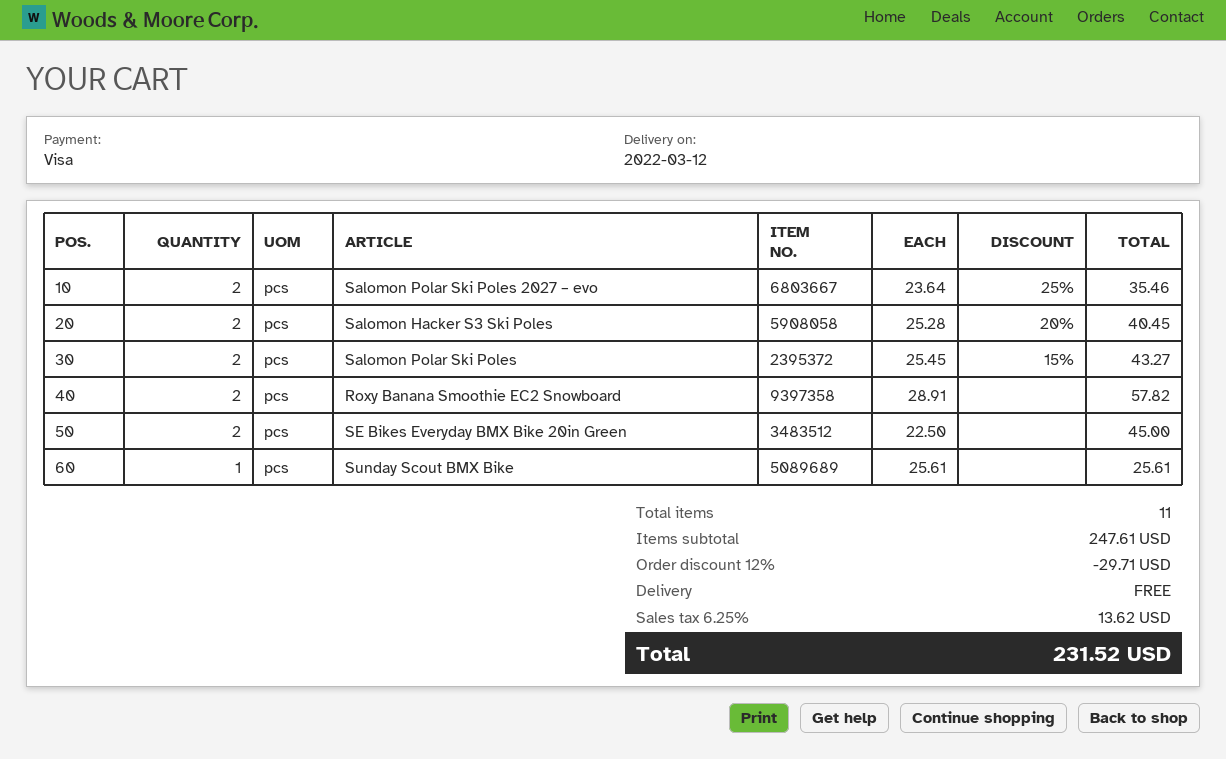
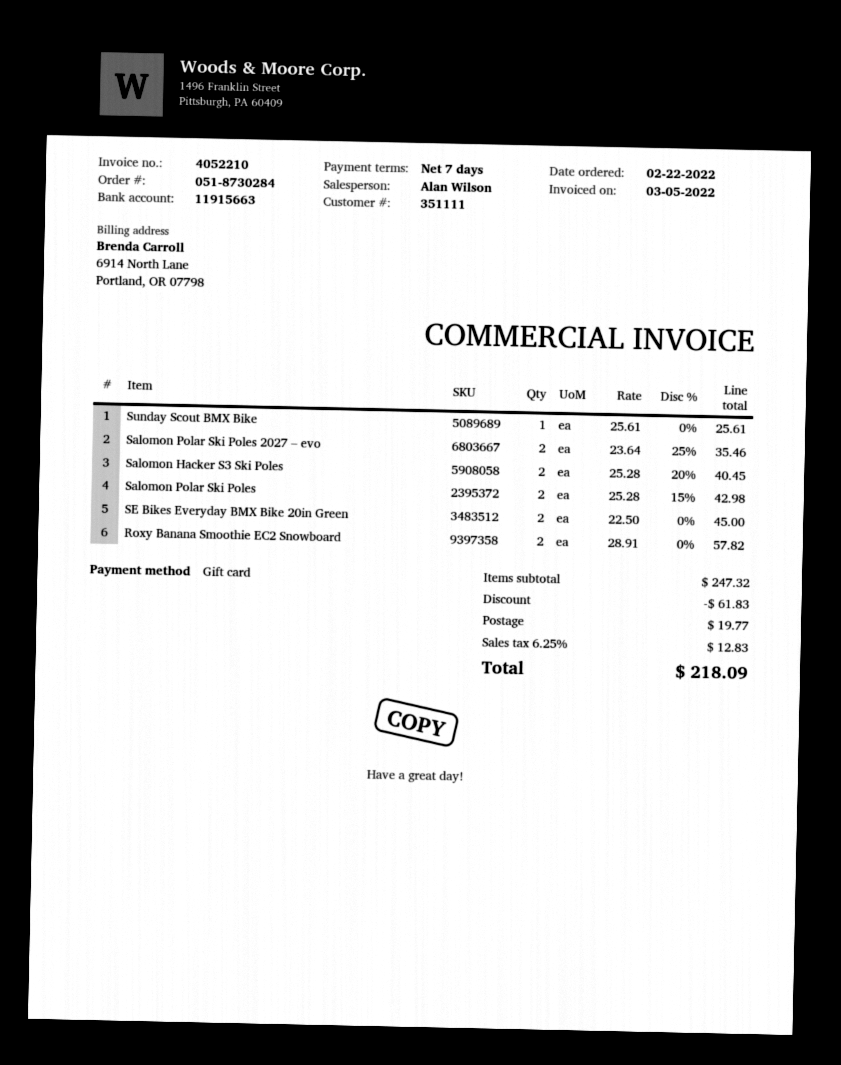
payment method: Visa -> gift card
Salomon Polar Ski Poles: 2 x 25.45 - 15% = 43.27 -> 2 x 25.28 - 15% = 42.98
subtotal: 247.61 -> 247.32
discount: 29.71 -> 61.83
shipping: 0.00 -> 19.77
tax: 6.25% = 13.62 -> 6.25% = 12.83
total: 231.52 -> 218.09

